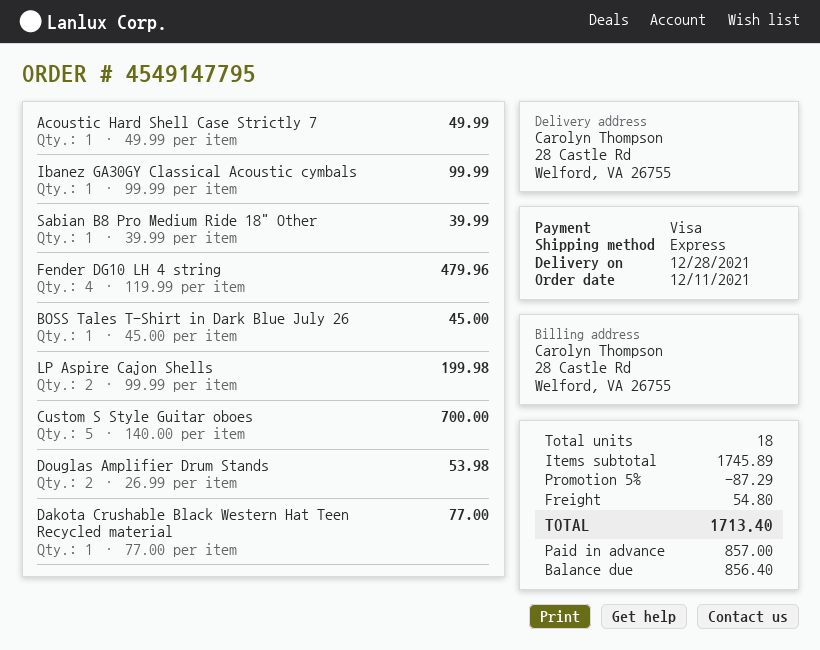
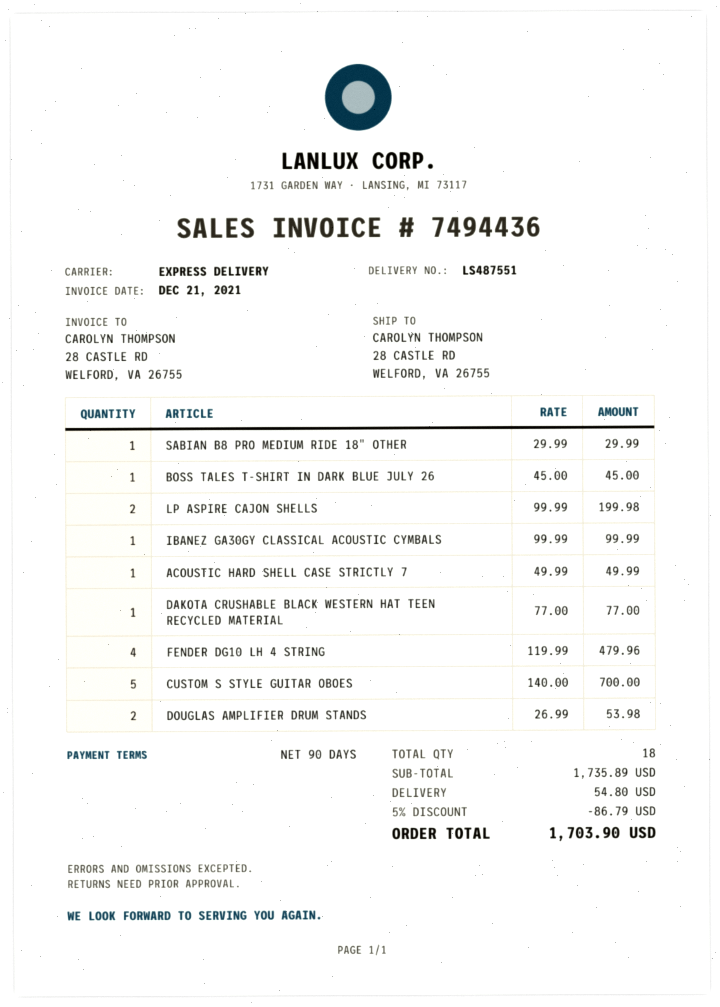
Sabian B8 Pro Medium Ride 18" Other: 1 x 39.99 = 39.99 -> 1 x 29.99 = 29.99
subtotal: 1745.89 -> 1735.89
discount: 5% = 87.29 -> 5% = 86.79
total: 1713.40 -> 1703.90

